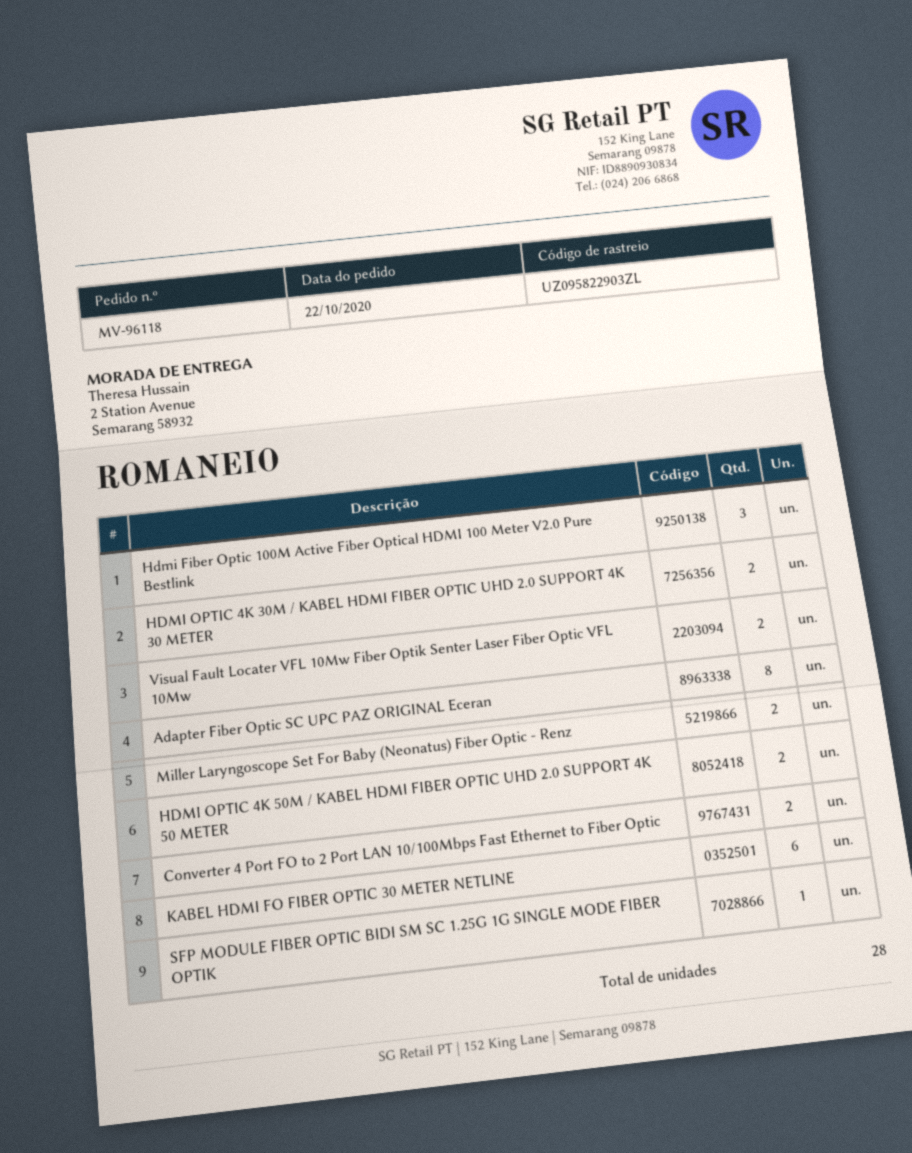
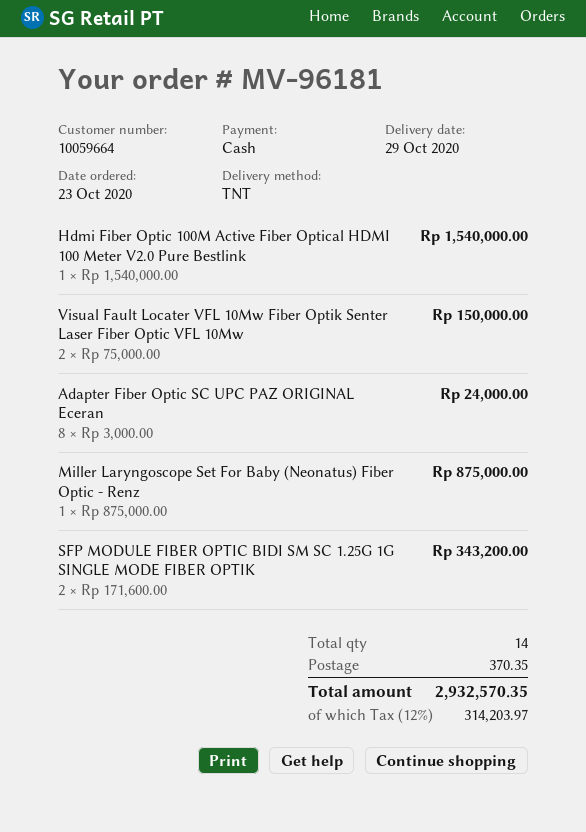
order number: MV-96118 -> MV-96181
order date: 2020-10-22 -> 2020-10-23
Hdmi Fiber Optic 100M Active Fiber Optical HDMI 100 Meter V2.0 Pure Bestlink: 3 -> 1
HDMI OPTIC 4K 30M / KABEL HDMI FIBER OPTIC UHD 2.0 SUPPORT 4K 30 METER: 2 -> none
Miller Laryngoscope Set For Baby (Neonatus) Fiber Optic - Renz: 2 -> 1
HDMI OPTIC 4K 50M / KABEL HDMI FIBER OPTIC UHD 2.0 SUPPORT 4K 50 METER: 2 -> none
Converter 4 Port FO to 2 Port LAN 10/100Mbps Fast Ethernet to Fiber Optic: 2 -> none
KABEL HDMI FO FIBER OPTIC 30 METER NETLINE: 6 -> none
SFP MODULE FIBER OPTIC BIDI SM SC 1.25G 1G SINGLE MODE FIBER OPTIK: 1 -> 2
total quantity: 28 -> 14

